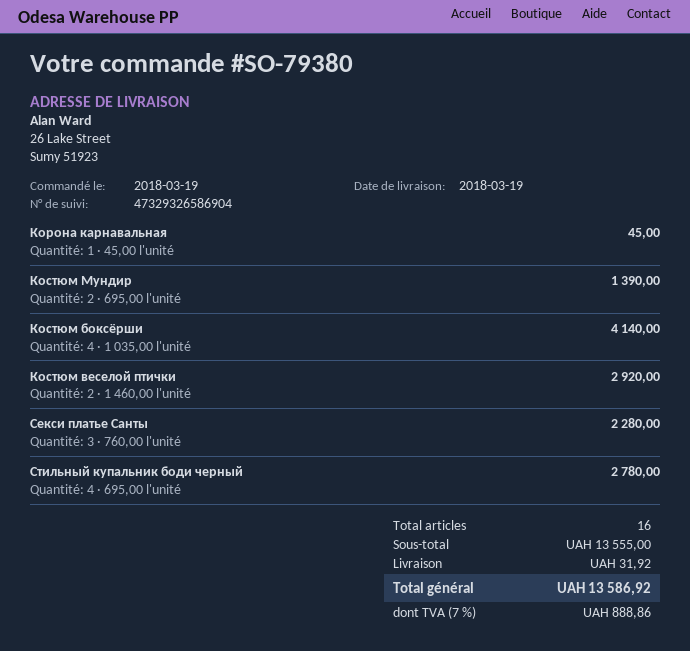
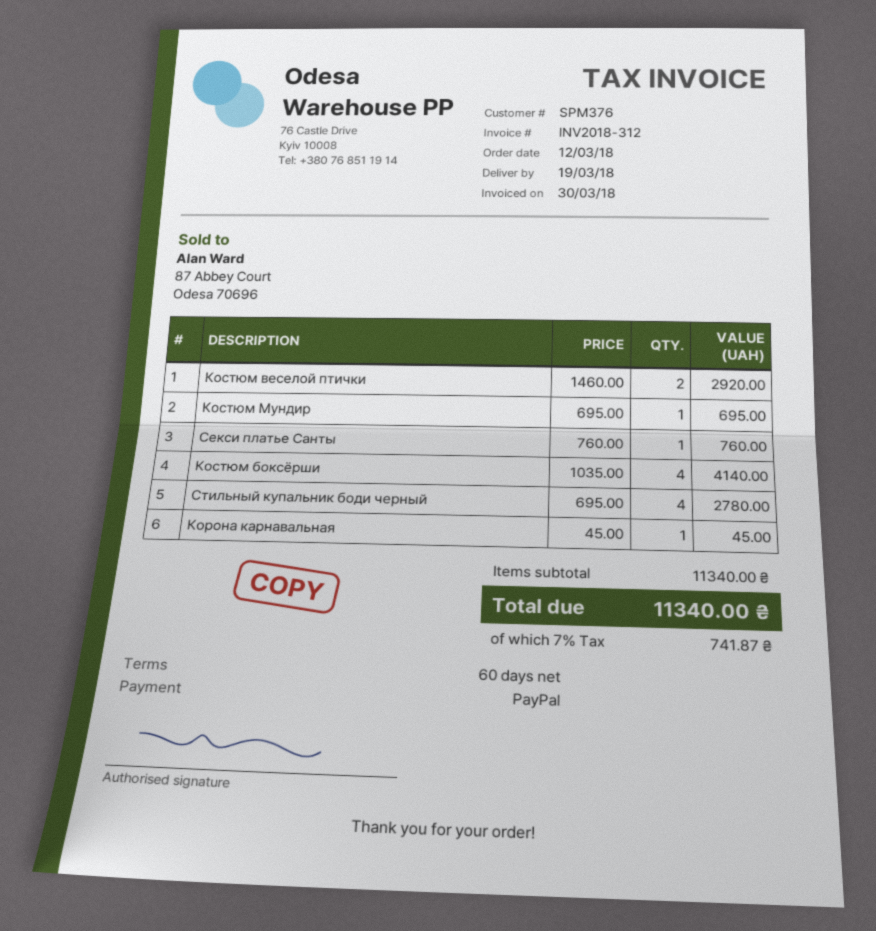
order date: 2018-03-19 -> 2018-03-12
Костюм Мундир: 2 x 695.00 = 1390.00 -> 1 x 695.00 = 695.00
Секси платье Санты: 3 x 760.00 = 2280.00 -> 1 x 760.00 = 760.00
subtotal: 13555.00 -> 11340.00
shipping: 31.92 -> none
tax: 7% = 888.86 -> 7% = 741.87
total: 13586.92 -> 11340.00

